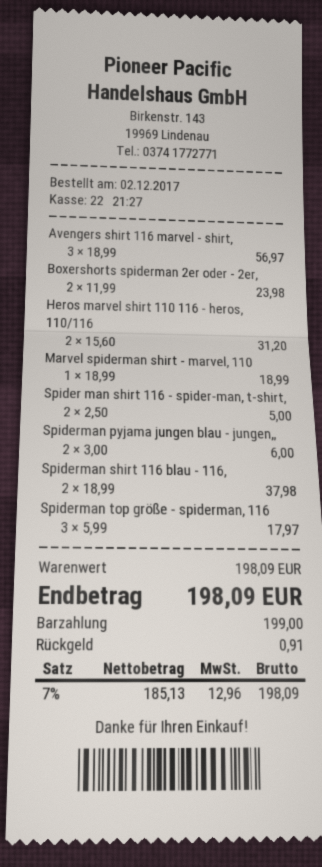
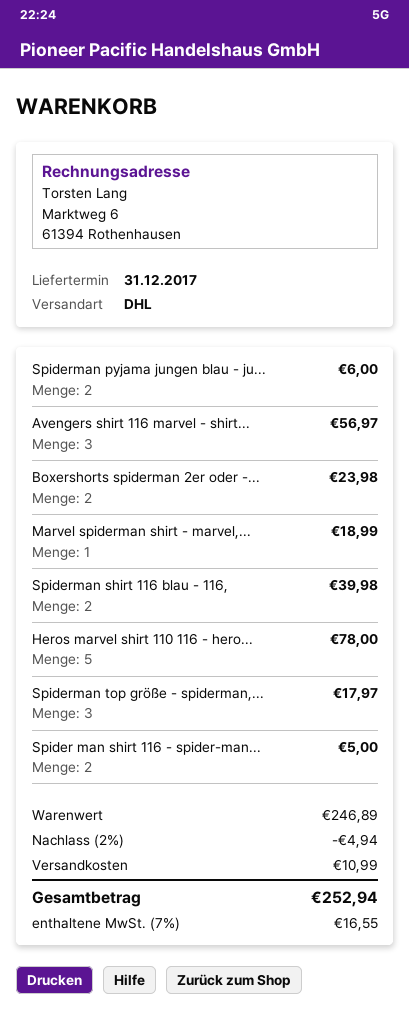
Heros marvel shirt 110 116 - heros, 110/116: 2 for 31.20 -> 5 for 78.00
Spiderman shirt 116 blau - 116,: 2 for 37.98 -> 2 for 39.98
subtotal: 198.09 -> 246.89
discount: none -> 2% = 4.94
shipping: none -> 10.99
tax: 7% = 12.96 -> 7% = 16.55
total: 198.09 -> 252.94

